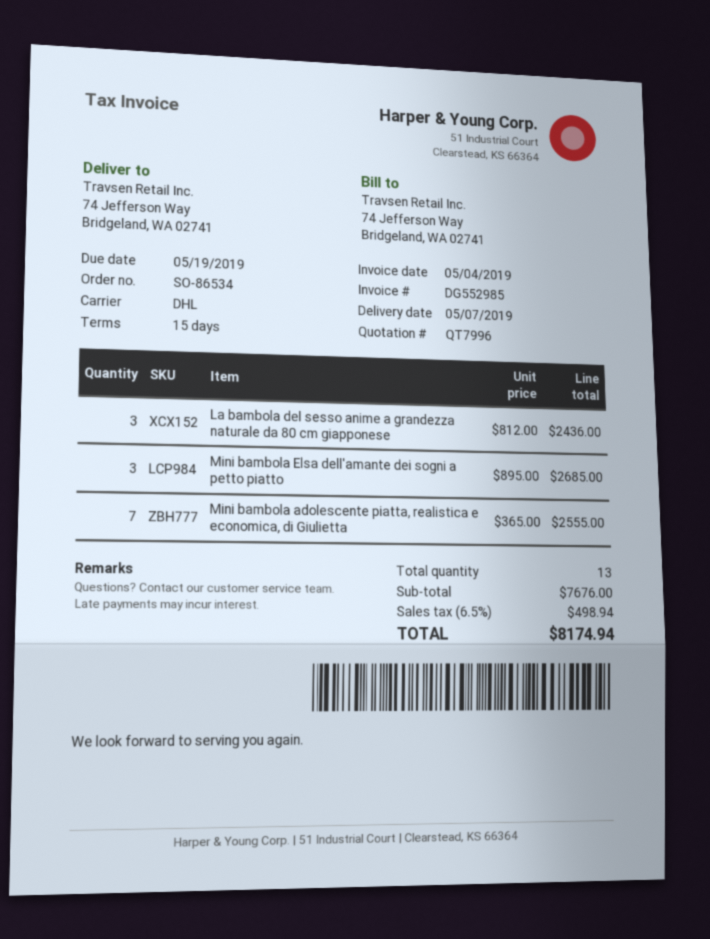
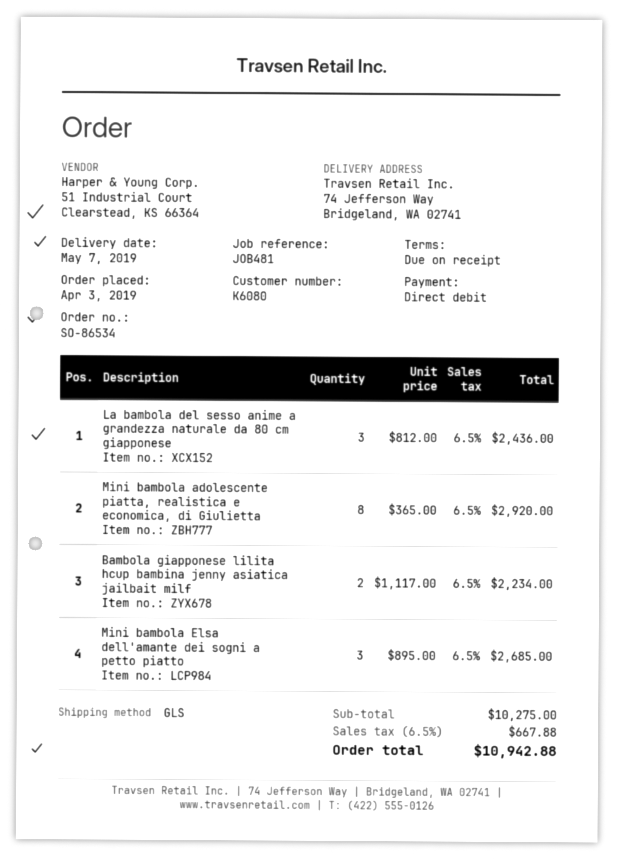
payment terms: 15 days -> on receipt
shipping method: DHL -> GLS
Mini bambola adolescente piatta, realistica e economica, di Giulietta: 7 x 365.00 = 2555.00 -> 8 x 365.00 = 2920.00
Bambola giapponese lilita hcup bambina jenny asiatica jailbait milf: none -> 2 x 1117.00 = 2234.00
subtotal: 7676.00 -> 10275.00
tax: 6.5% = 498.94 -> 6.5% = 667.88
total: 8174.94 -> 10942.88

